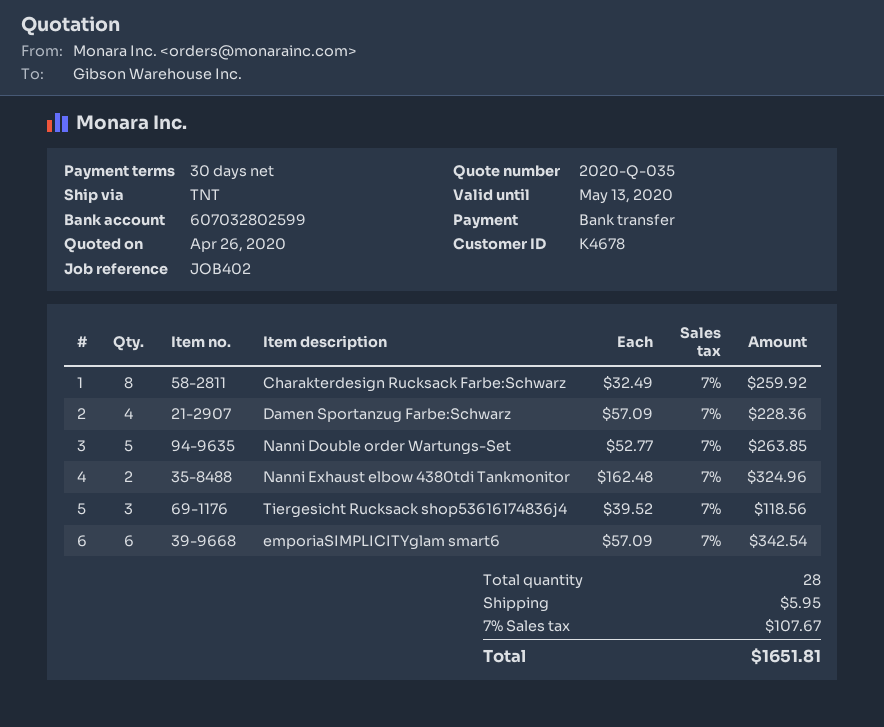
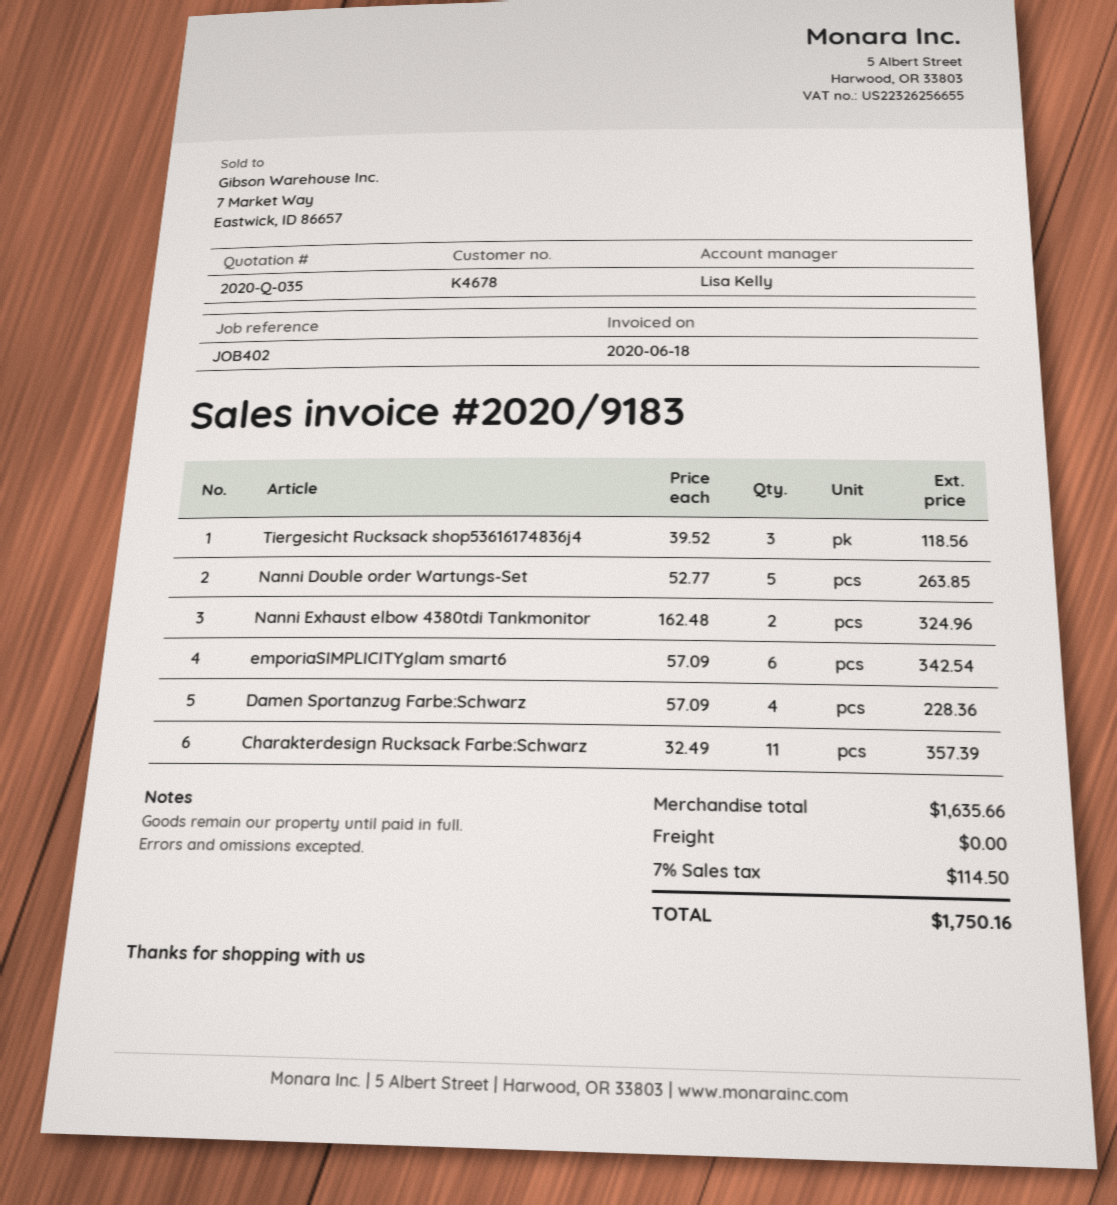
Charakterdesign Rucksack Farbe:Schwarz: 8 x 32.49 = 259.92 -> 11 x 32.49 = 357.39
shipping: 5.95 -> 0.00
tax: 7% = 107.67 -> 7% = 114.50
total: 1651.81 -> 1750.16

